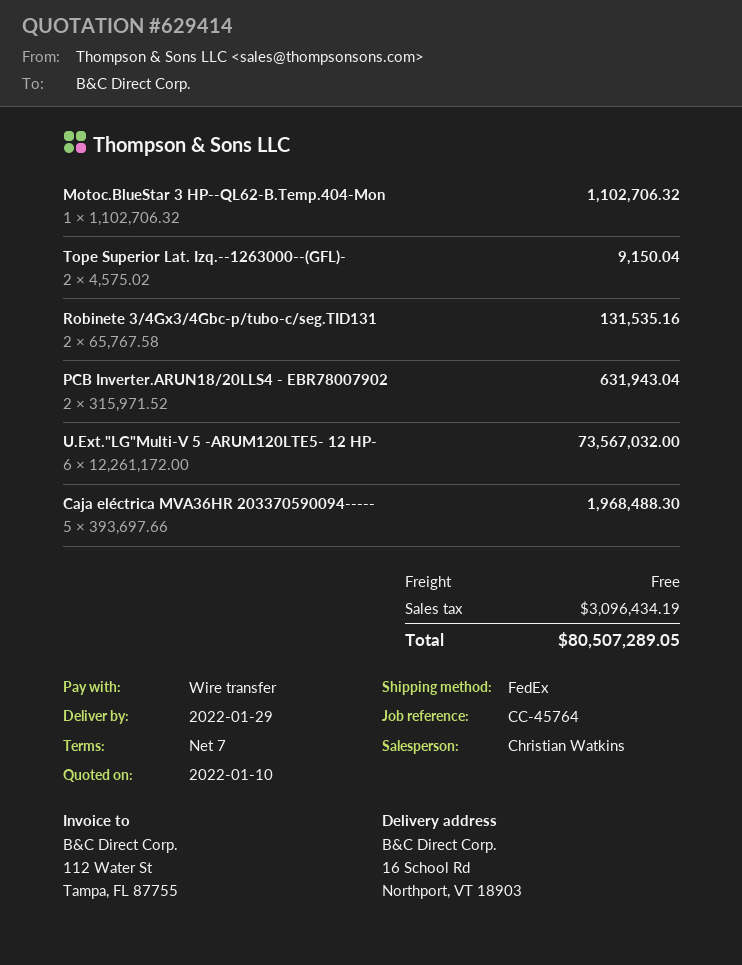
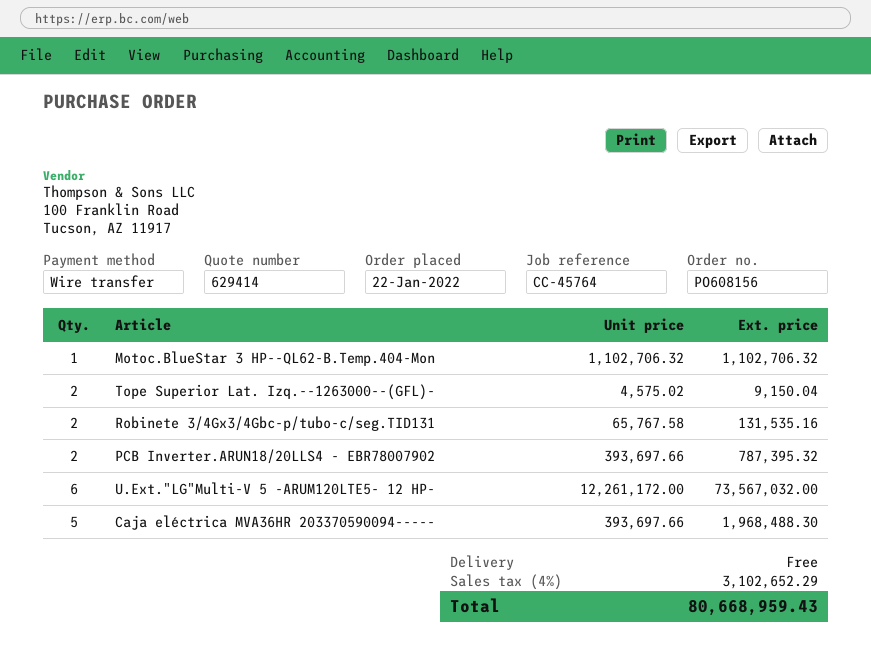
PCB Inverter.ARUN18/20LLS4 - EBR78007902: 2 x 315971.52 = 631943.04 -> 2 x 393697.66 = 787395.32
tax: 3096434.19 -> 3102652.29
total: 80507289.05 -> 80668959.43

